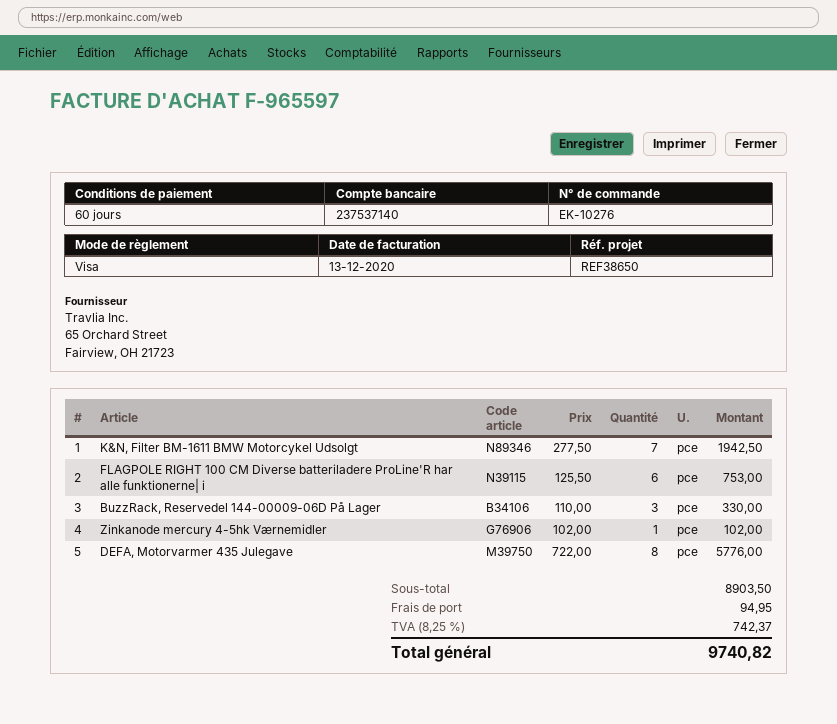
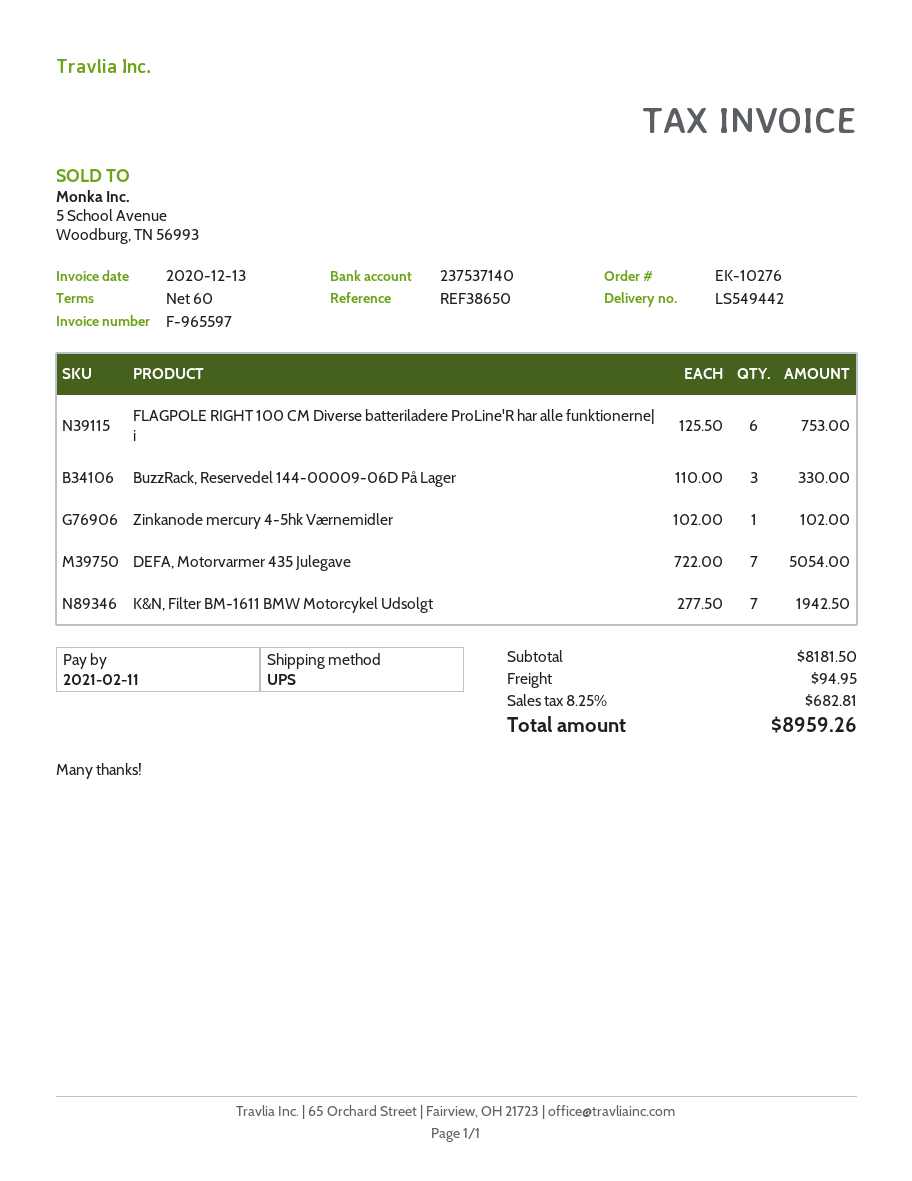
DEFA, Motorvarmer 435 Julegave: 8 x 722.00 = 5776.00 -> 7 x 722.00 = 5054.00
subtotal: 8903.50 -> 8181.50
tax: 8.25% = 742.37 -> 8.25% = 682.81
total: 9740.82 -> 8959.26

